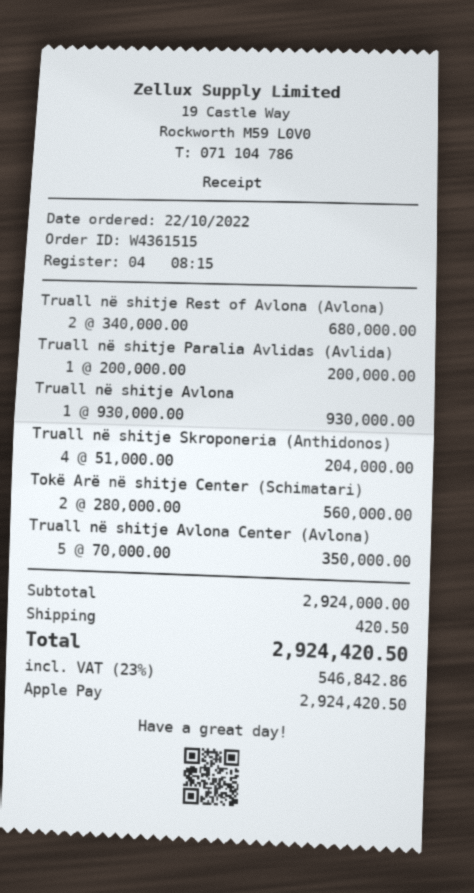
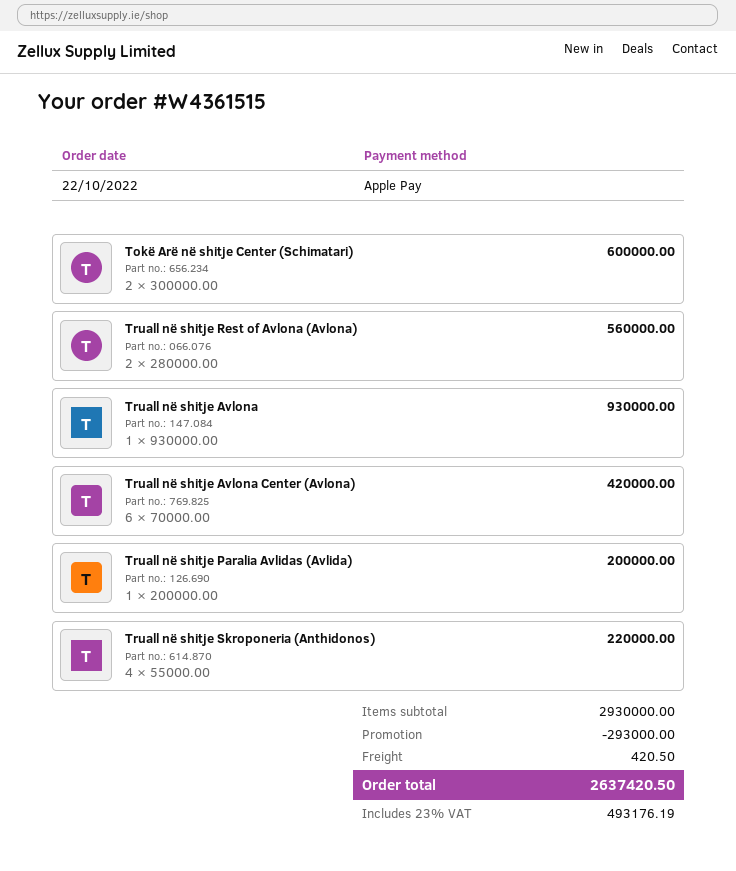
Truall në shitje Rest of Avlona (Avlona): 2 x 340000.00 = 680000.00 -> 2 x 280000.00 = 560000.00
Truall në shitje Skroponeria (Anthidonos): 4 x 51000.00 = 204000.00 -> 4 x 55000.00 = 220000.00
Tokë Arë në shitje Center (Schimatari): 2 x 280000.00 = 560000.00 -> 2 x 300000.00 = 600000.00
Truall në shitje Avlona Center (Avlona): 5 x 70000.00 = 350000.00 -> 6 x 70000.00 = 420000.00
subtotal: 2924000.00 -> 2930000.00
discount: none -> 293000.00
tax: 23% = 546842.86 -> 23% = 493176.19
total: 2924420.50 -> 2637420.50

